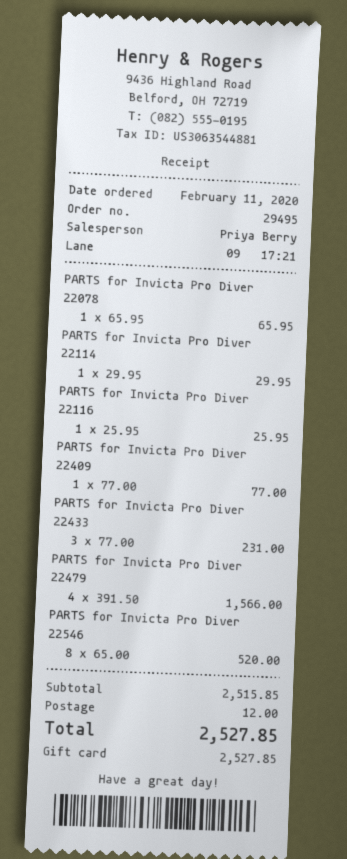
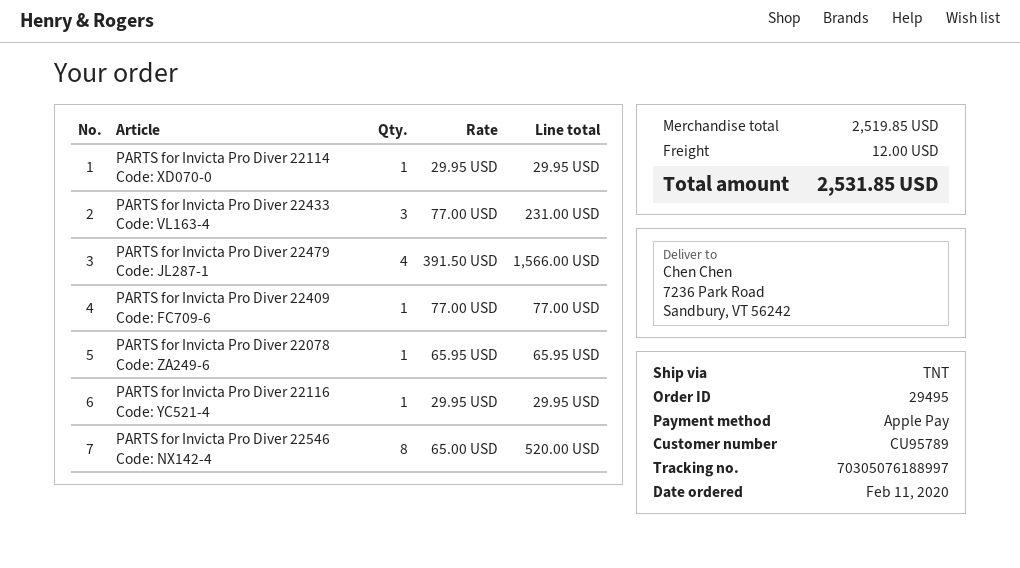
payment method: gift card -> Apple Pay
PARTS for Invicta Pro Diver 22116: 1 x 25.95 = 25.95 -> 1 x 29.95 = 29.95
subtotal: 2515.85 -> 2519.85
total: 2527.85 -> 2531.85

